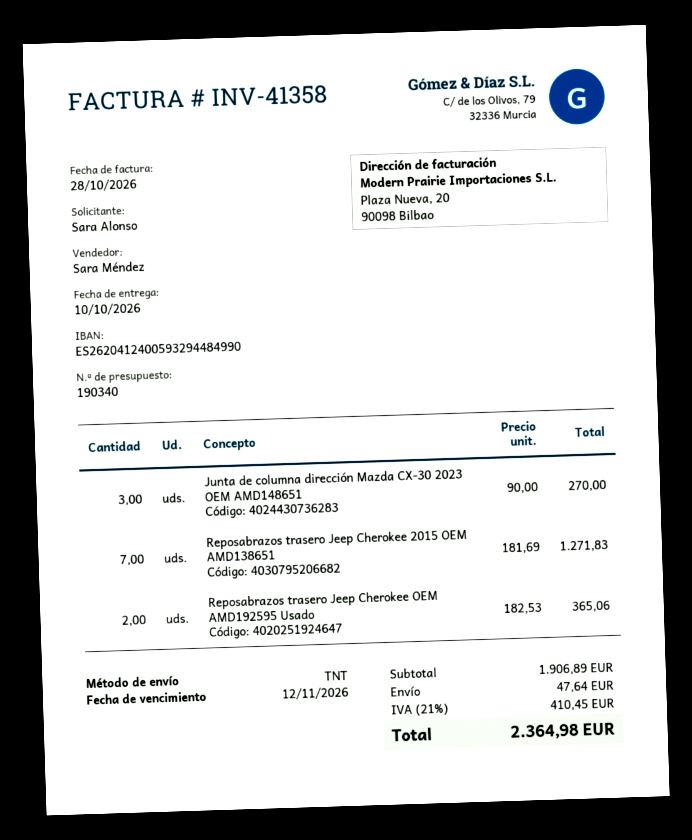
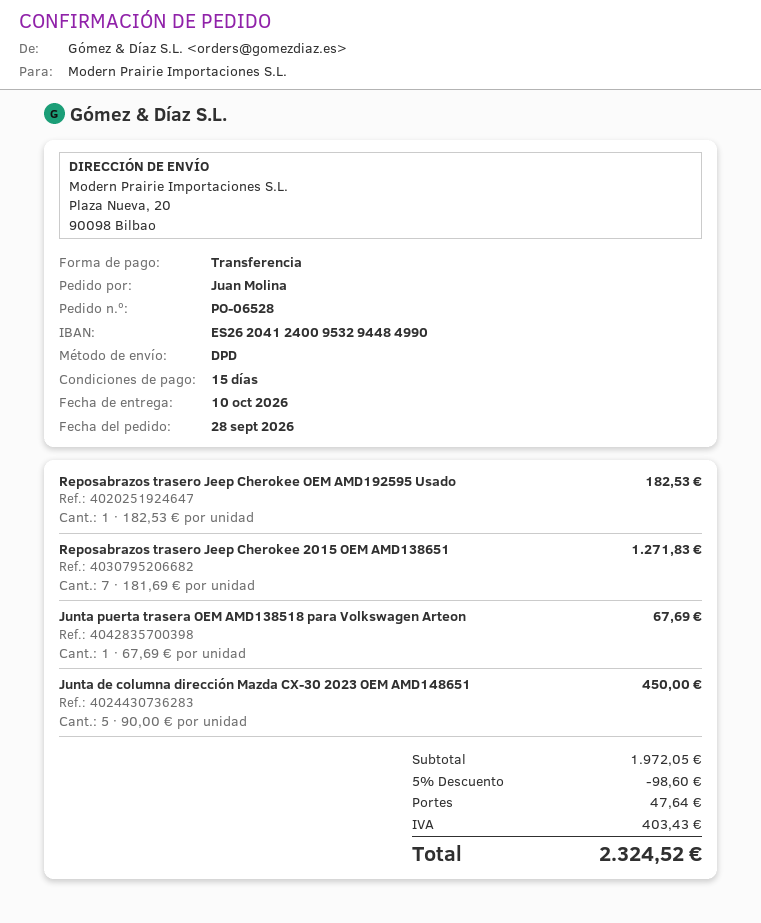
ordered by: Sara Alonso -> Juan Molina
bank account: ES2620412400593294484990 -> ES2620412400953294484990
shipping method: TNT -> DPD
Junta de columna dirección Mazda CX-30 2023 OEM AMD148651: 3 x 90.00 = 270.00 -> 5 x 90.00 = 450.00
Reposabrazos trasero Jeep Cherokee OEM AMD192595 Usado: 2 x 182.53 = 365.06 -> 1 x 182.53 = 182.53
Junta puerta trasera OEM AMD138518 para Volkswagen Arteon: none -> 1 x 67.69 = 67.69
subtotal: 1906.89 -> 1972.05
discount: none -> 5% = 98.60
tax: 410.45 -> 403.43
total: 2364.98 -> 2324.52

